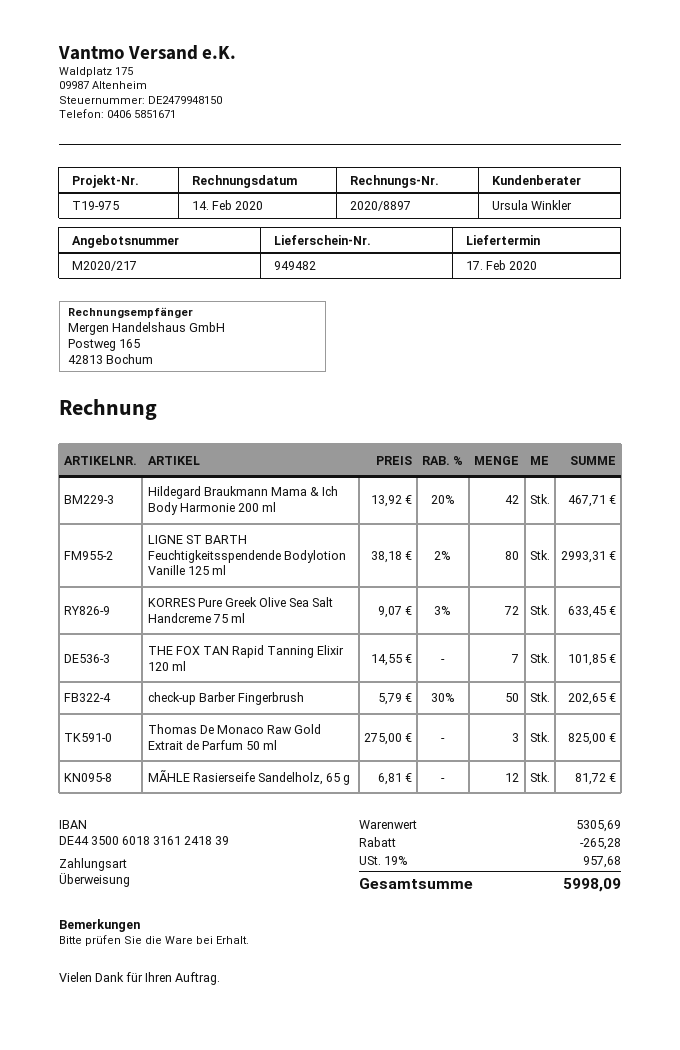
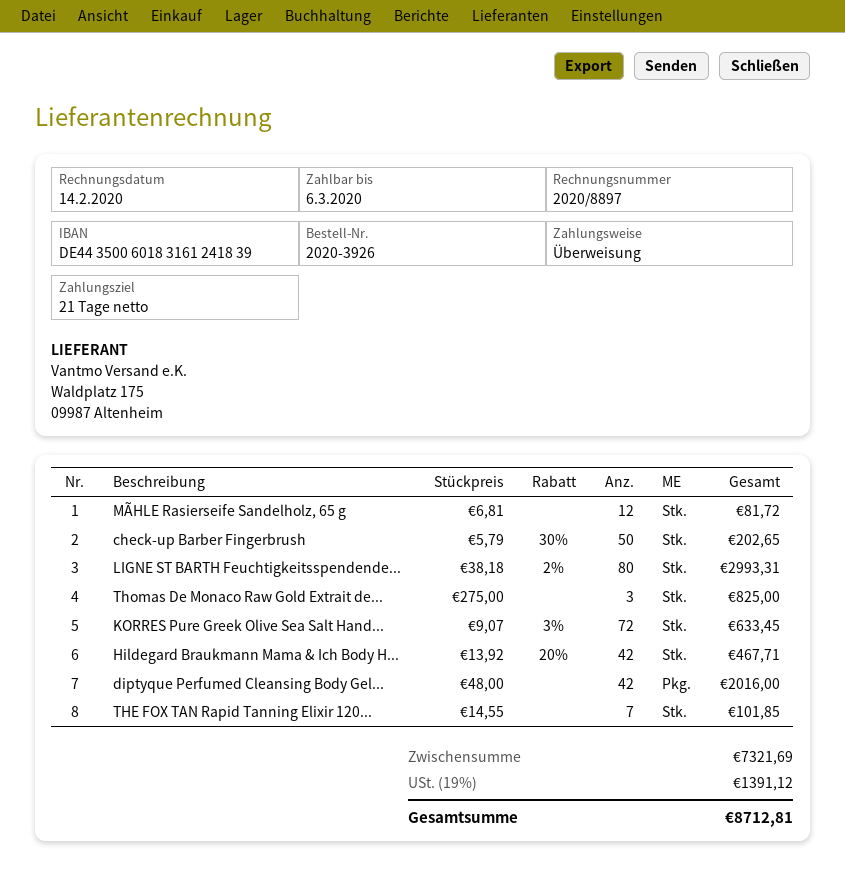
diptyque Perfumed Cleansing Body Gel...: none -> 42 x 48.00 = 2016.00
subtotal: 5305.69 -> 7321.69
discount: 265.28 -> none
tax: 19% = 957.68 -> 19% = 1391.12
total: 5998.09 -> 8712.81

